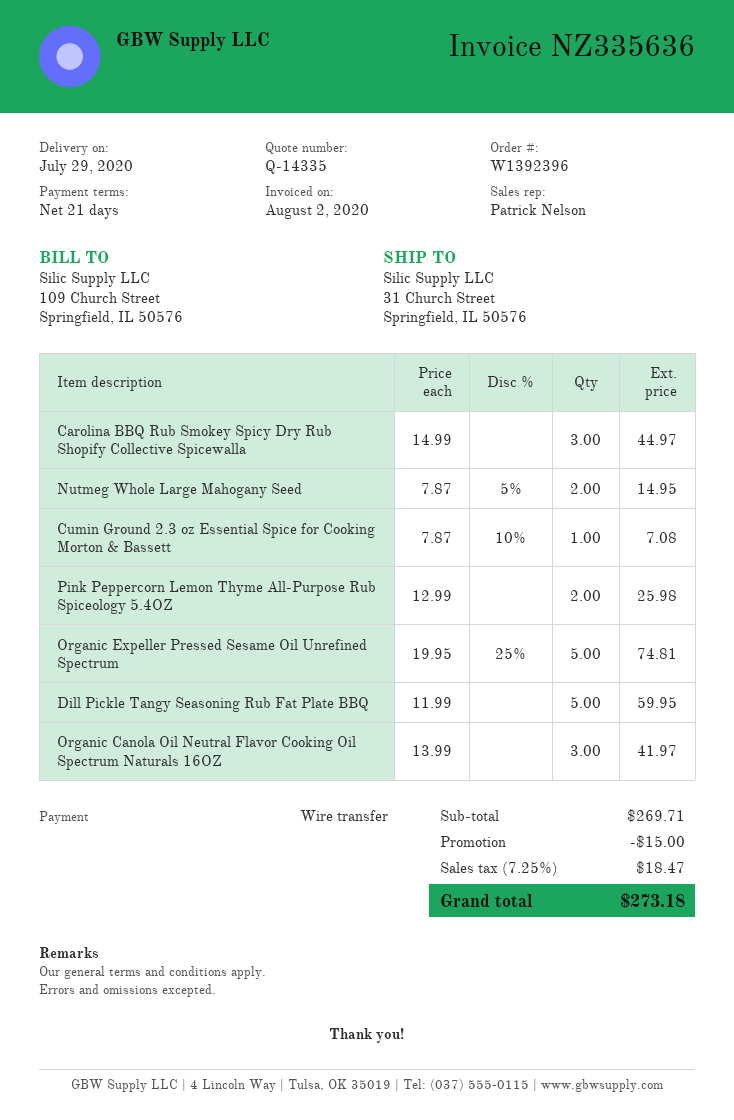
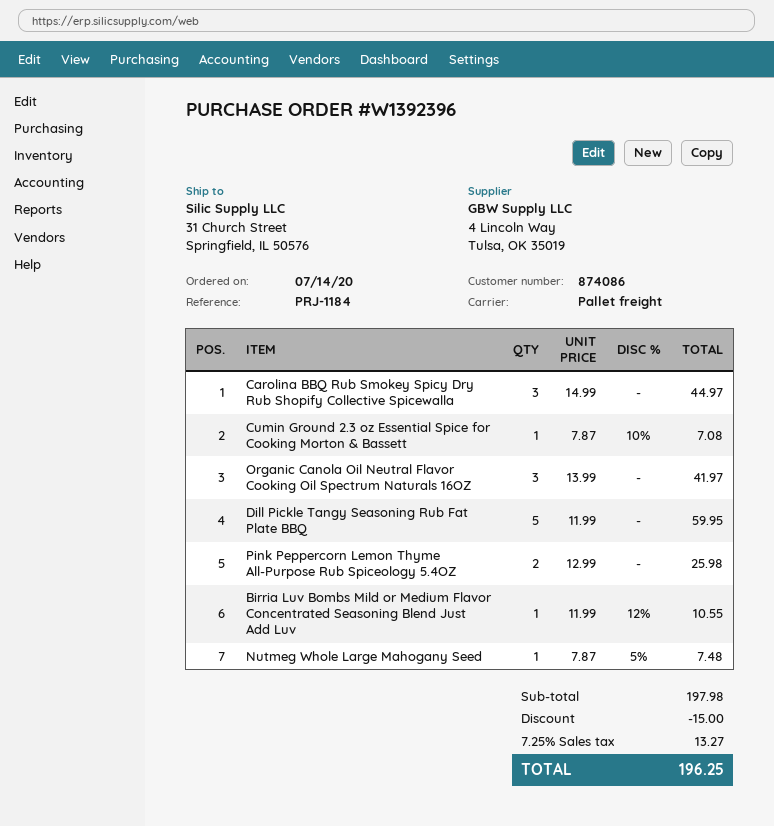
Nutmeg Whole Large Mahogany Seed: 2 x 7.87 - 5% = 14.95 -> 1 x 7.87 - 5% = 7.48
Organic Expeller Pressed Sesame Oil Unrefined Spectrum: 5 x 19.95 - 25% = 74.81 -> none
Birria Luv Bombs Mild or Medium Flavor Concentrated Seasoning Blend Just Add Luv: none -> 1 x 11.99 - 12% = 10.55
subtotal: 269.71 -> 197.98
tax: 7.25% = 18.47 -> 7.25% = 13.27
total: 273.18 -> 196.25

